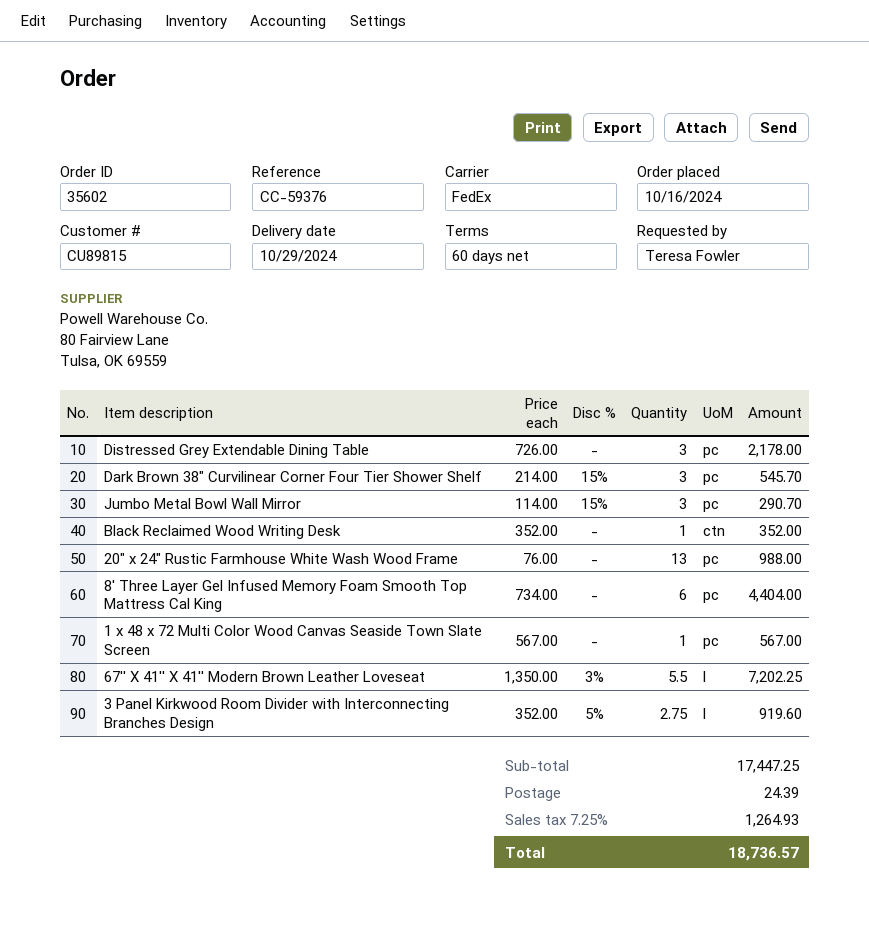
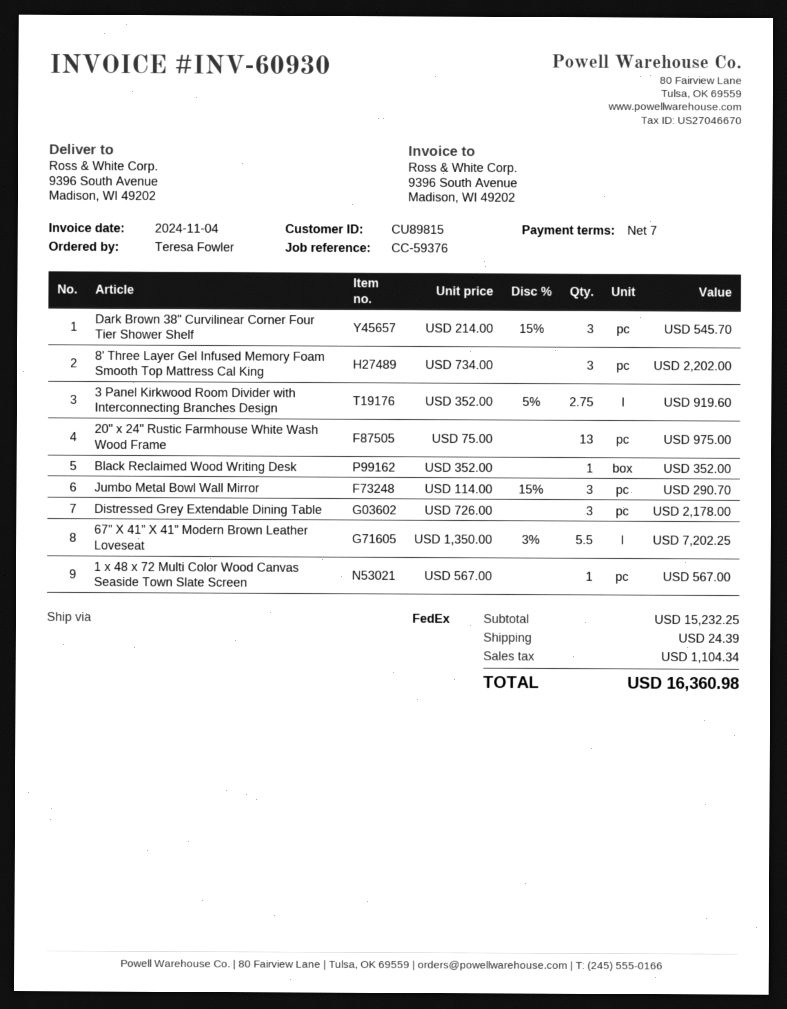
payment terms: 60 days -> 7 days
20" x 24" Rustic Farmhouse White Wash Wood Frame: 13 x 76.00 = 988.00 -> 13 x 75.00 = 975.00
8' Three Layer Gel Infused Memory Foam Smooth Top Mattress Cal King: 6 x 734.00 = 4404.00 -> 3 x 734.00 = 2202.00
subtotal: 17447.25 -> 15232.25
tax: 1264.93 -> 1104.34
total: 18736.57 -> 16360.98

